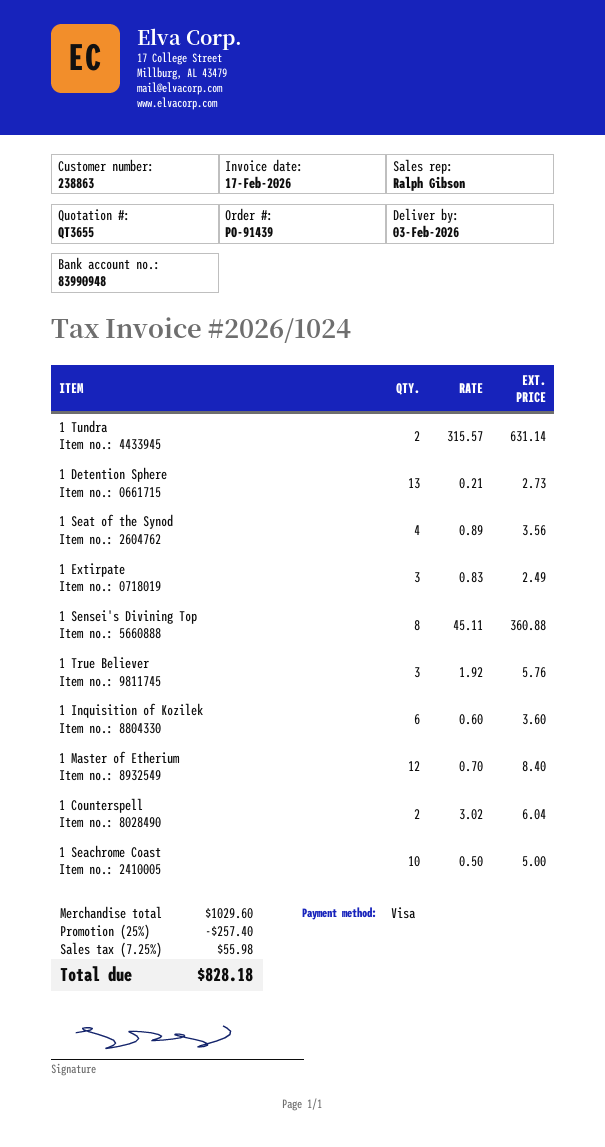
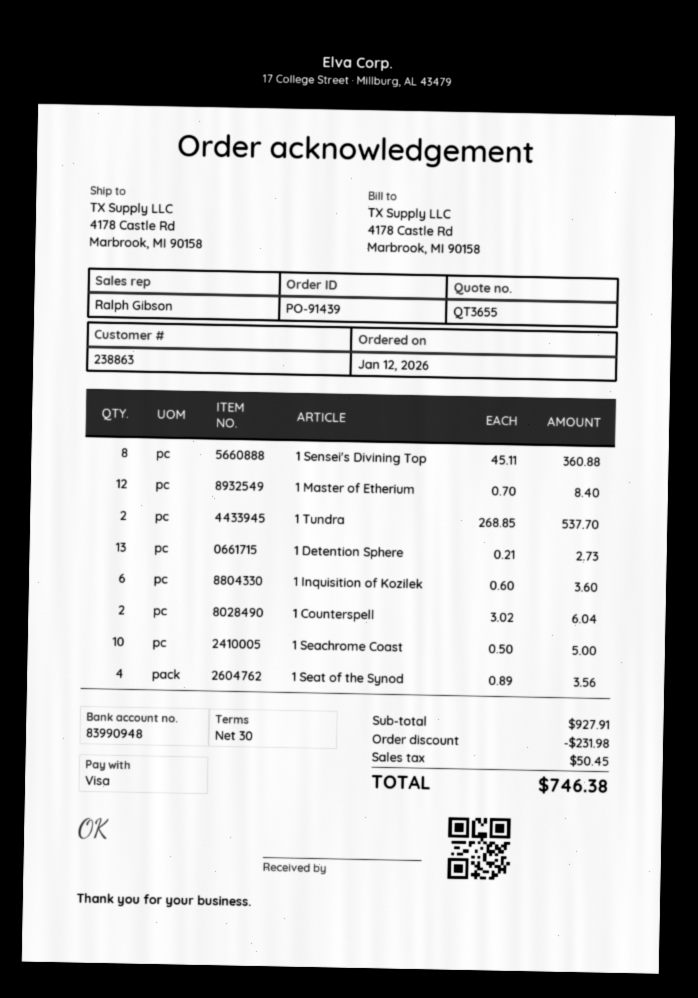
1 Tundra: 2 x 315.57 = 631.14 -> 2 x 268.85 = 537.70
1 Extirpate: 3 x 0.83 = 2.49 -> none
1 True Believer: 3 x 1.92 = 5.76 -> none
subtotal: 1029.60 -> 927.91
discount: 257.40 -> 231.98
tax: 55.98 -> 50.45
total: 828.18 -> 746.38

